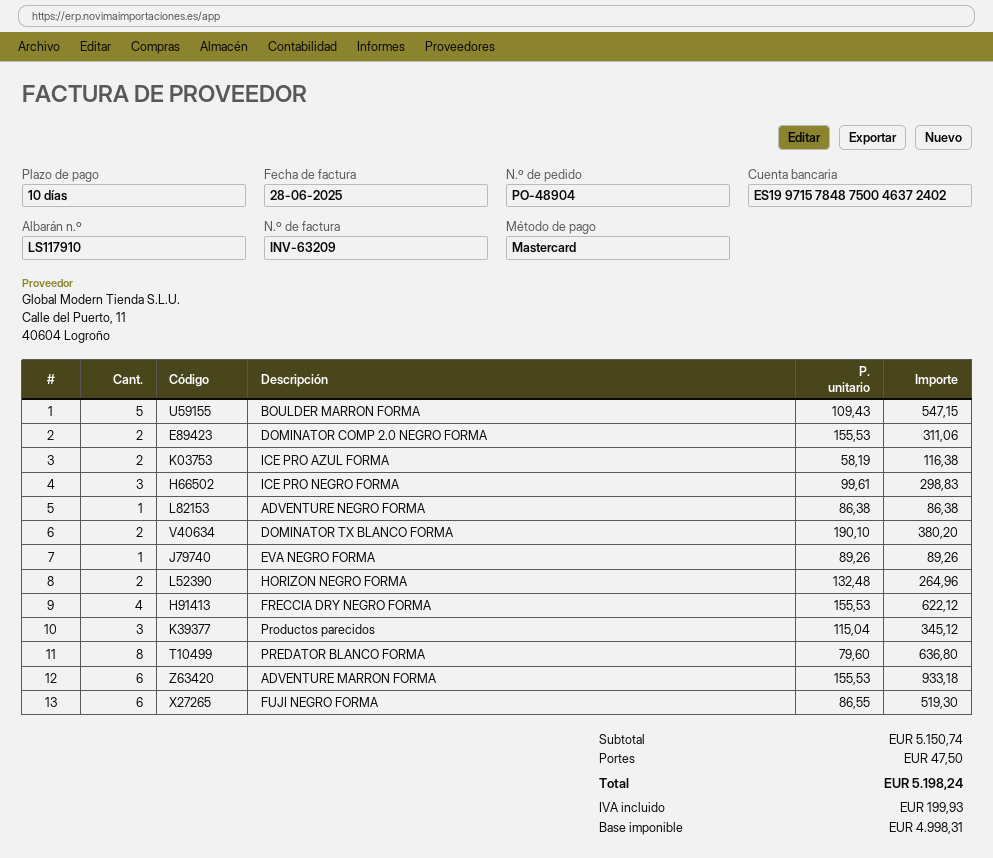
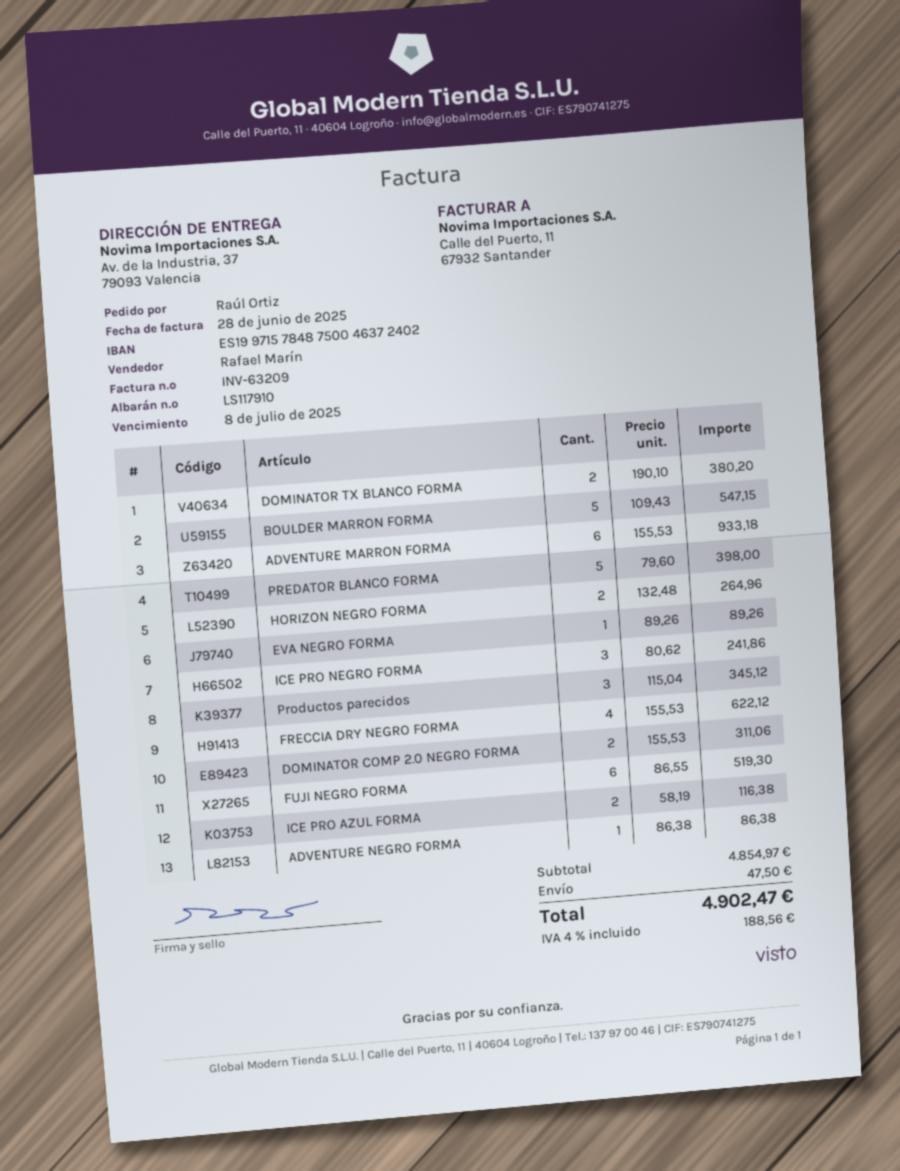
ICE PRO NEGRO FORMA: 3 x 99.61 = 298.83 -> 3 x 80.62 = 241.86
PREDATOR BLANCO FORMA: 8 x 79.60 = 636.80 -> 5 x 79.60 = 398.00
subtotal: 5150.74 -> 4854.97
tax: 199.93 -> 188.56
total: 5198.24 -> 4902.47

